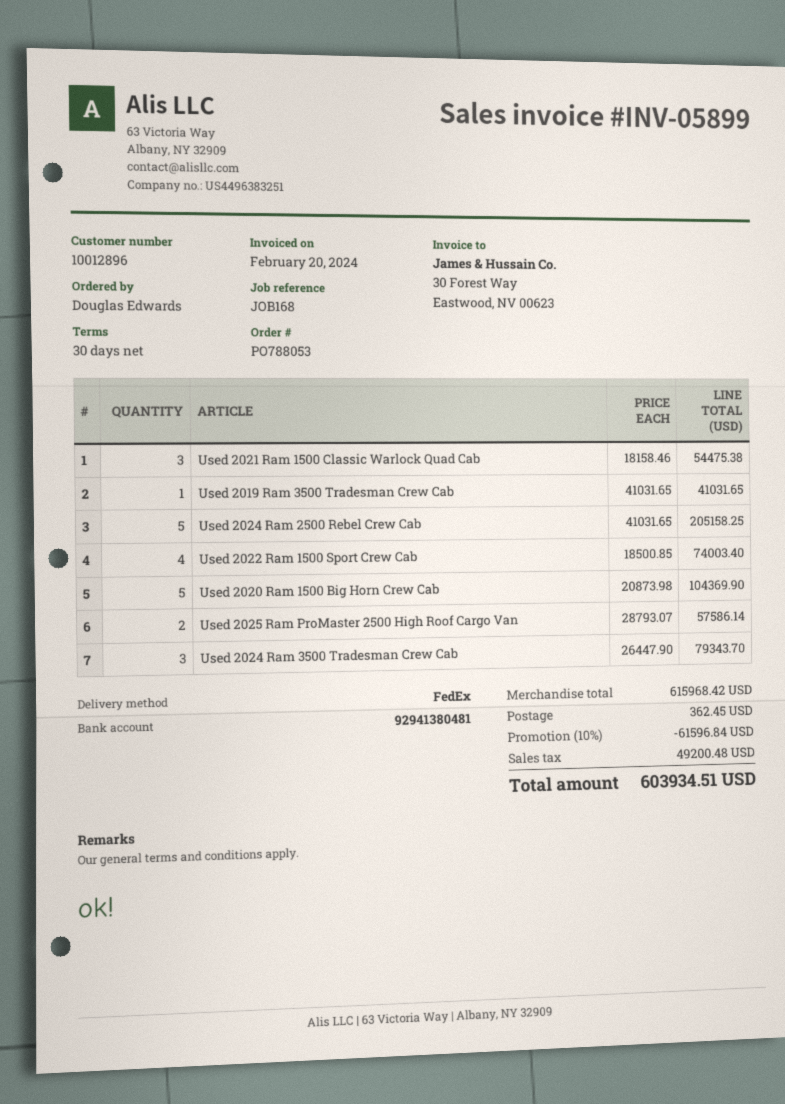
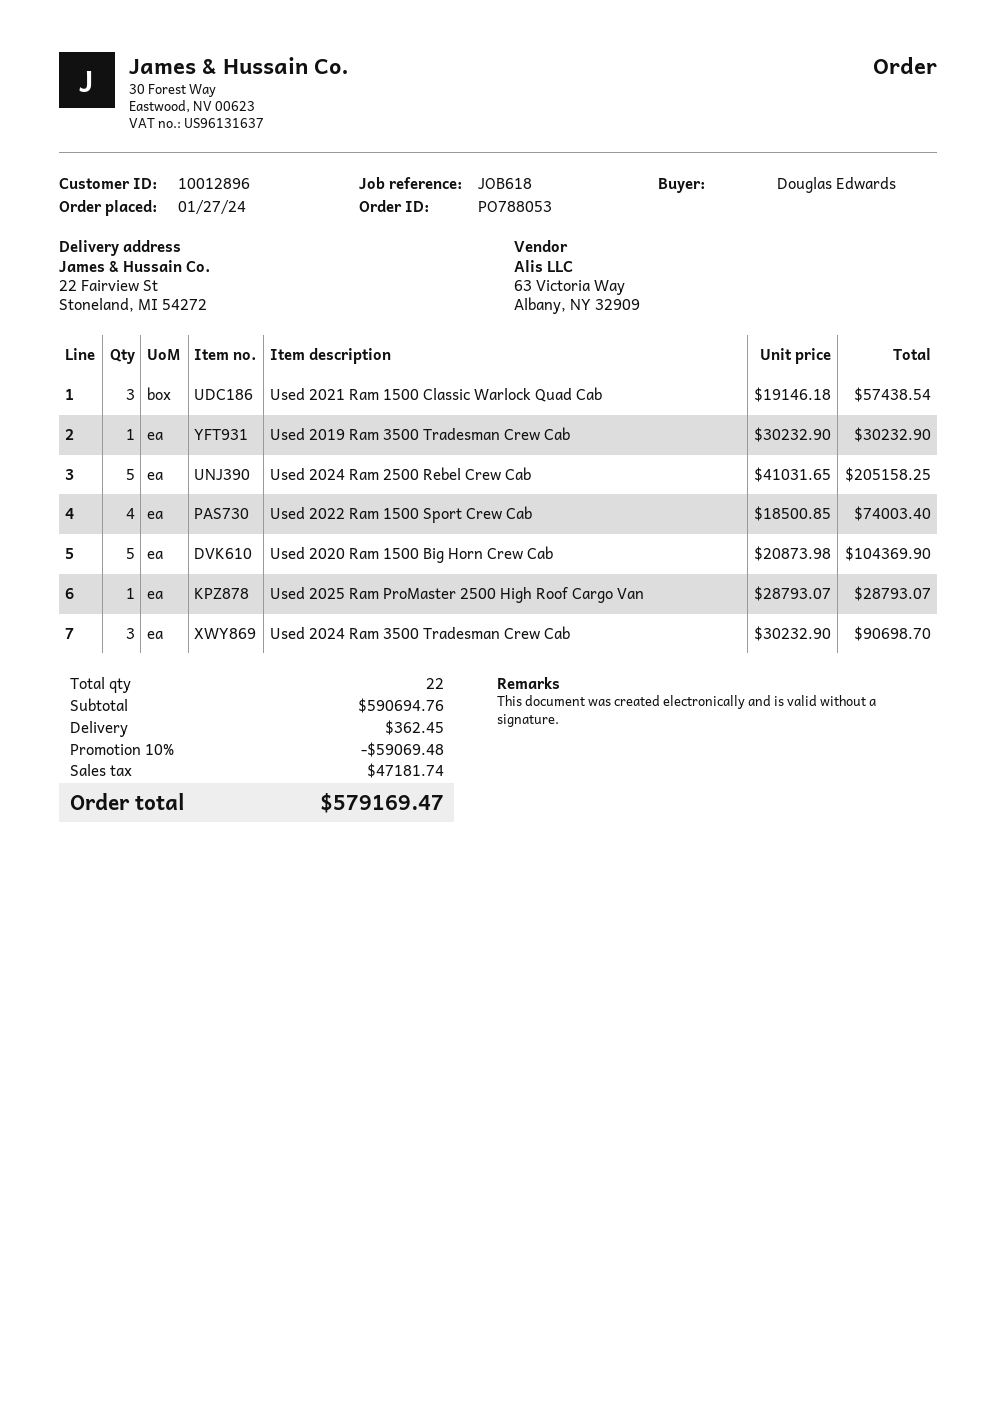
reference: JOB168 -> JOB618
Used 2021 Ram 1500 Classic Warlock Quad Cab: 3 x 18158.46 = 54475.38 -> 3 x 19146.18 = 57438.54
Used 2019 Ram 3500 Tradesman Crew Cab: 1 x 41031.65 = 41031.65 -> 1 x 30232.90 = 30232.90
Used 2025 Ram ProMaster 2500 High Roof Cargo Van: 2 x 28793.07 = 57586.14 -> 1 x 28793.07 = 28793.07
Used 2024 Ram 3500 Tradesman Crew Cab: 3 x 26447.90 = 79343.70 -> 3 x 30232.90 = 90698.70
subtotal: 615968.42 -> 590694.76
discount: 10% = 61596.84 -> 10% = 59069.48
tax: 49200.48 -> 47181.74
total: 603934.51 -> 579169.47

